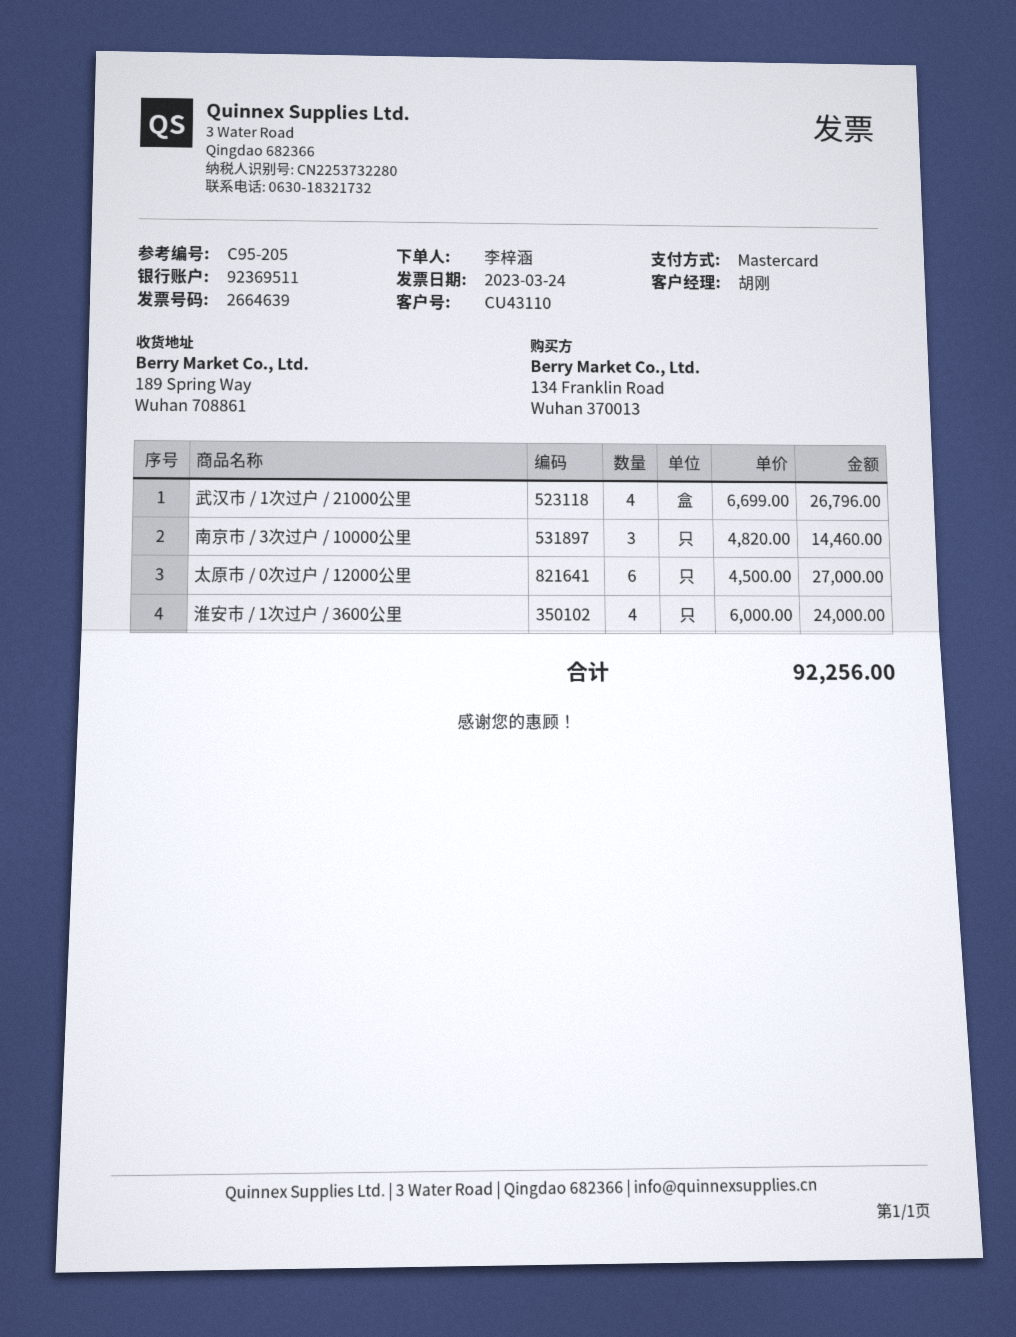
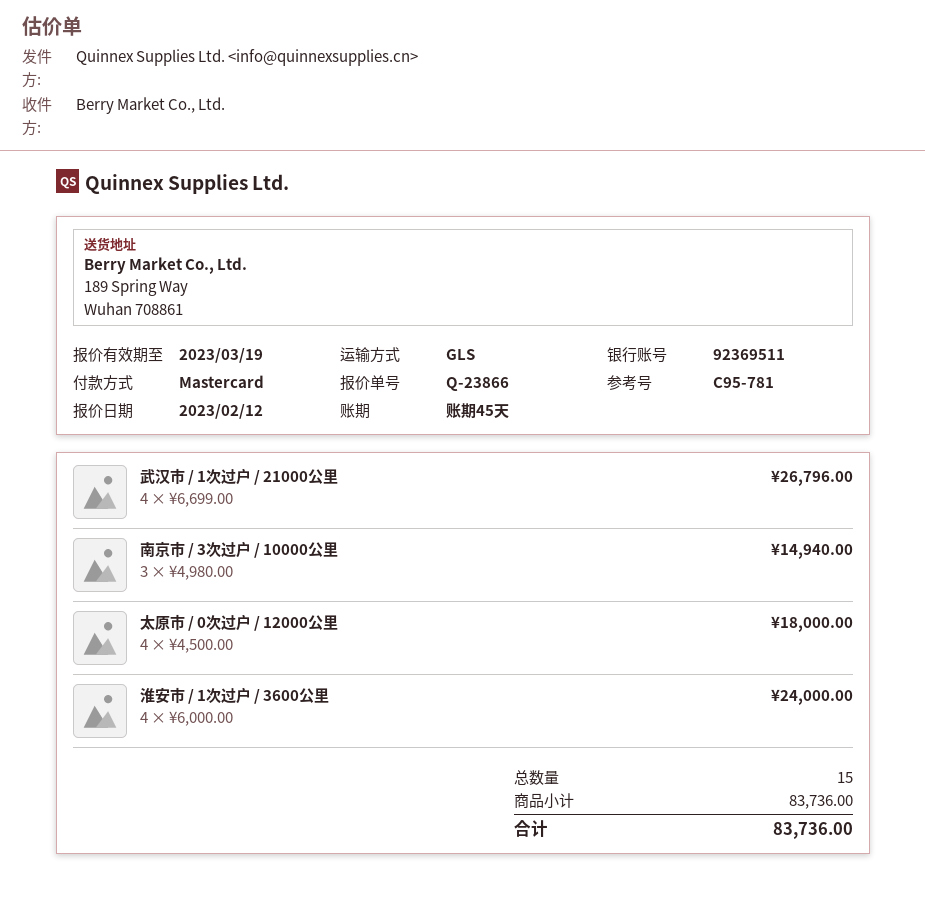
reference: C95-205 -> C95-781
南京市 / 3次过户 / 10000公里: 3 x 4820.00 = 14460.00 -> 3 x 4980.00 = 14940.00
太原市 / 0次过户 / 12000公里: 6 x 4500.00 = 27000.00 -> 4 x 4500.00 = 18000.00
total: 92256.00 -> 83736.00

